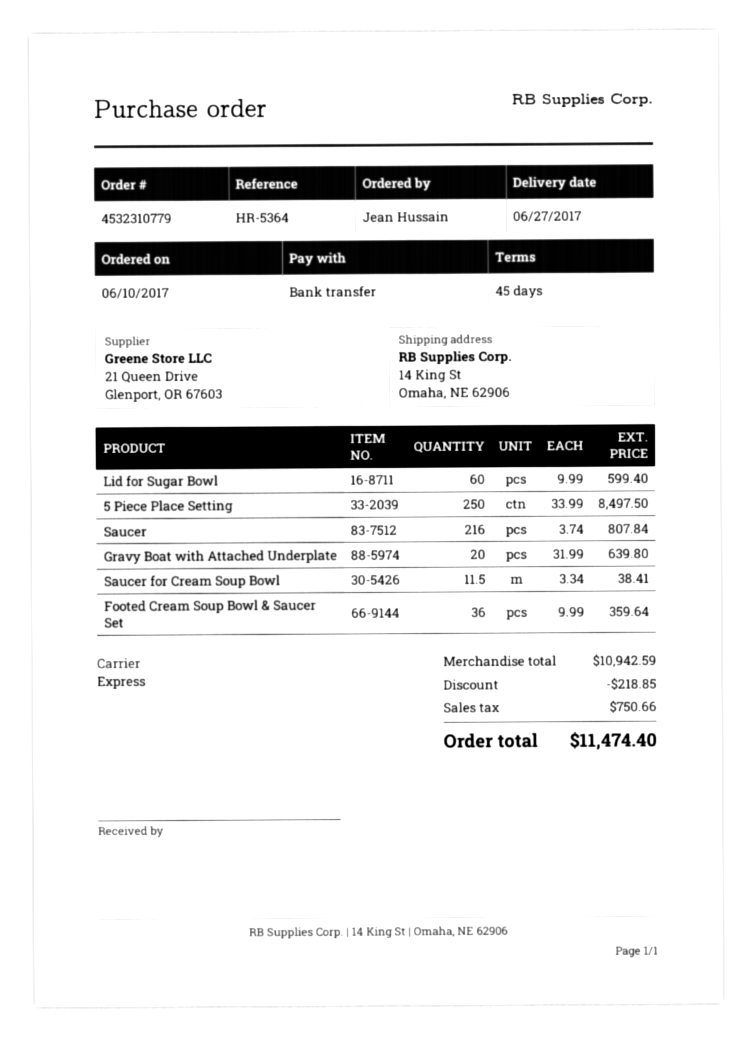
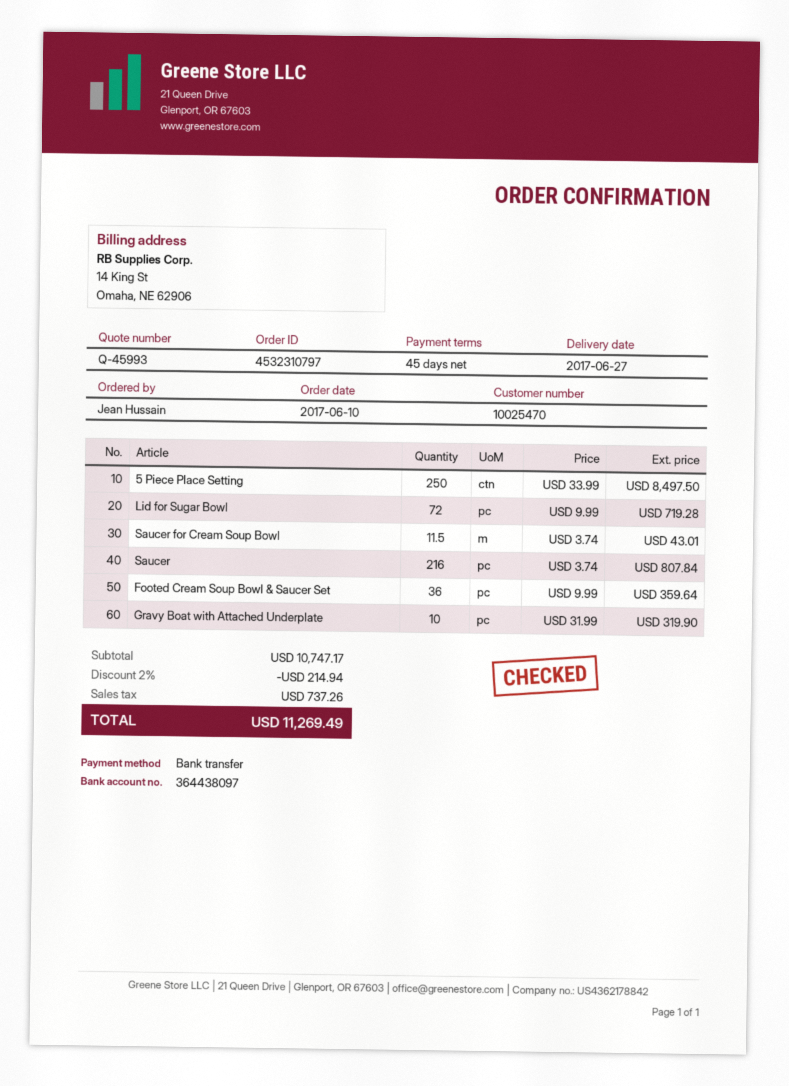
order number: 4532310779 -> 4532310797
Lid for Sugar Bowl: 60 x 9.99 = 599.40 -> 72 x 9.99 = 719.28
Gravy Boat with Attached Underplate: 20 x 31.99 = 639.80 -> 10 x 31.99 = 319.90
Saucer for Cream Soup Bowl: 11.5 x 3.34 = 38.41 -> 11.5 x 3.74 = 43.01
subtotal: 10942.59 -> 10747.17
discount: 218.85 -> 214.94
tax: 750.66 -> 737.26
total: 11474.40 -> 11269.49

